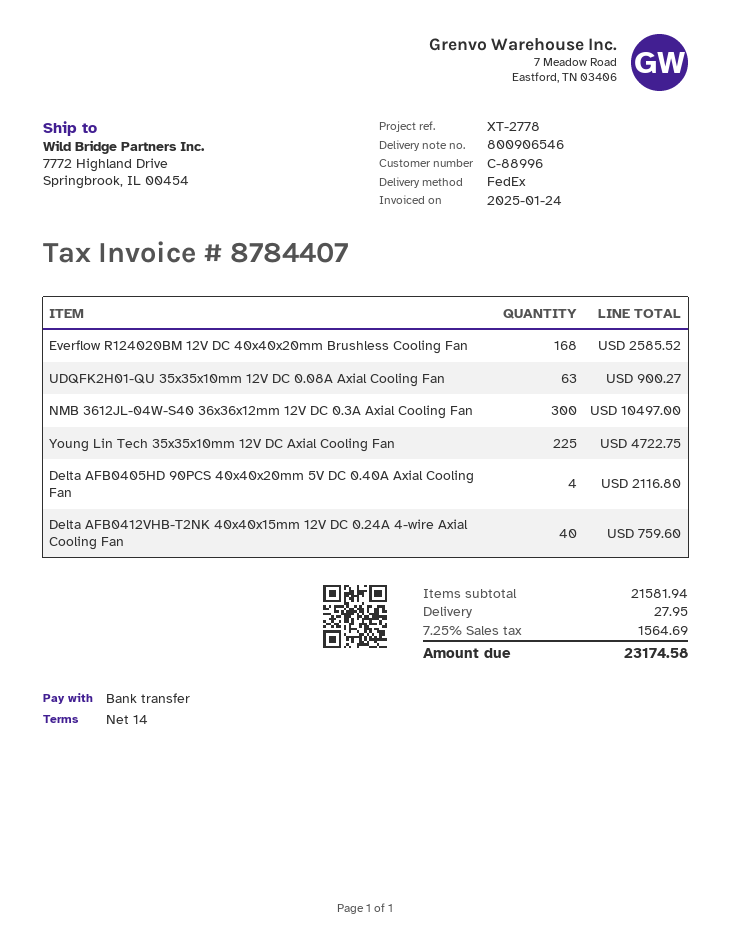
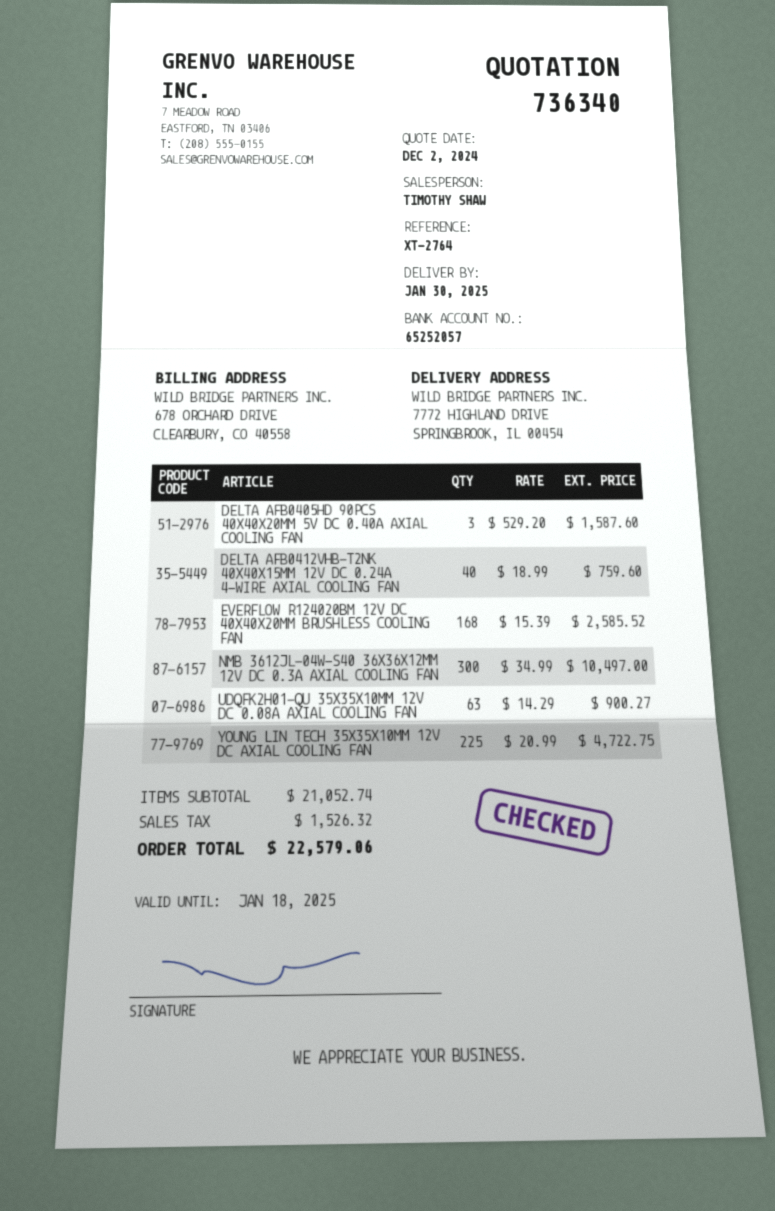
reference: XT-2778 -> XT-2764
Delta AFB0405HD 90PCS 40x40x20mm 5V DC 0.40A Axial Cooling Fan: 4 for 2116.80 -> 3 for 1587.60
subtotal: 21581.94 -> 21052.74
shipping: 27.95 -> none
tax: 1564.69 -> 1526.32
total: 23174.58 -> 22579.06

